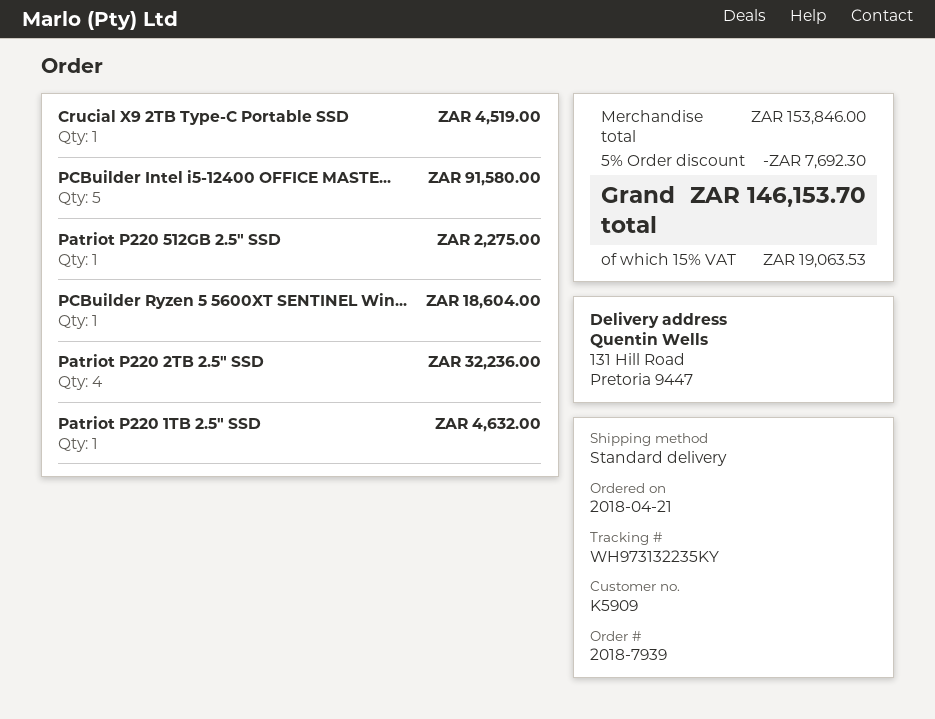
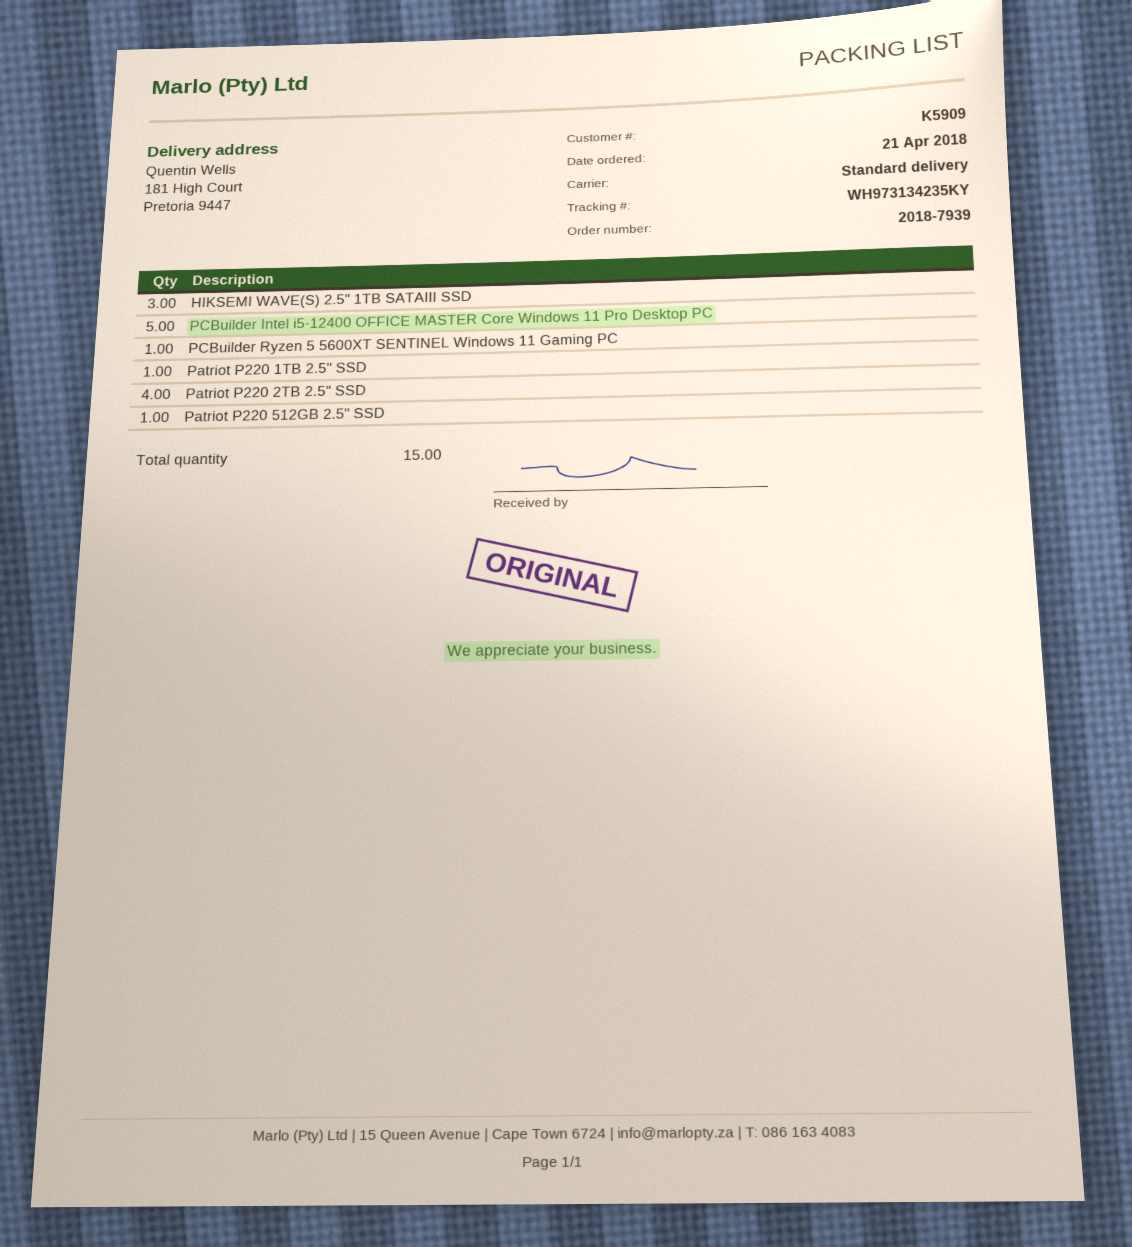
tracking number: WH973132235KY -> WH973134235KY
ship to: 131 Hill Road, Pretoria 9447 -> 181 High Court, Pretoria 9447
Crucial X9 2TB Type-C Portable SSD: 1 -> none
HIKSEMI WAVE(S) 2.5" 1TB SATAIII SSD: none -> 3

